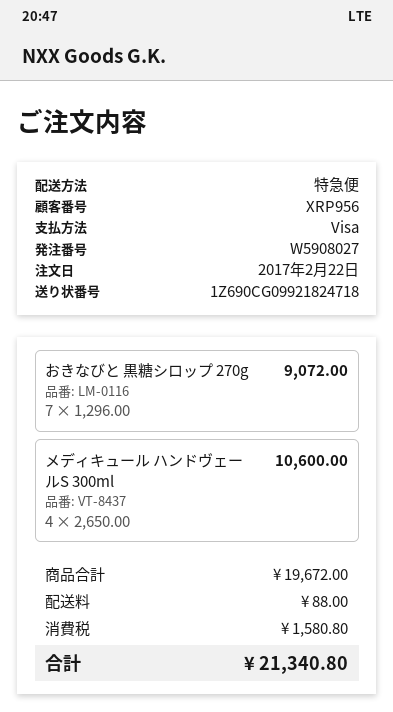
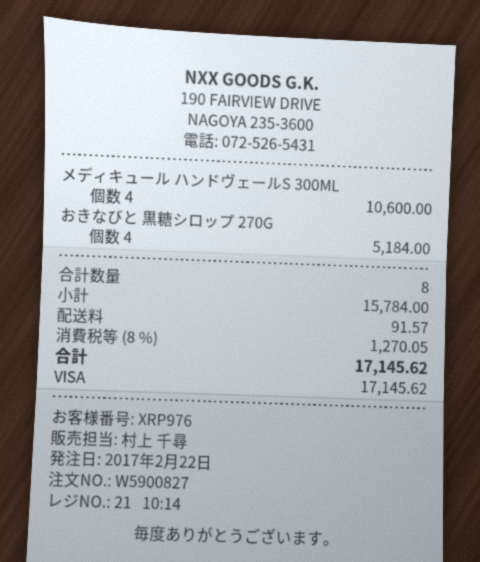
order number: W5908027 -> W5900827
customer number: XRP956 -> XRP976
おきなびと 黒糖シロップ 270g: 7 for 9072.00 -> 4 for 5184.00
subtotal: 19672.00 -> 15784.00
shipping: 88.00 -> 91.57
tax: 1580.80 -> 1270.05
total: 21340.80 -> 17145.62

